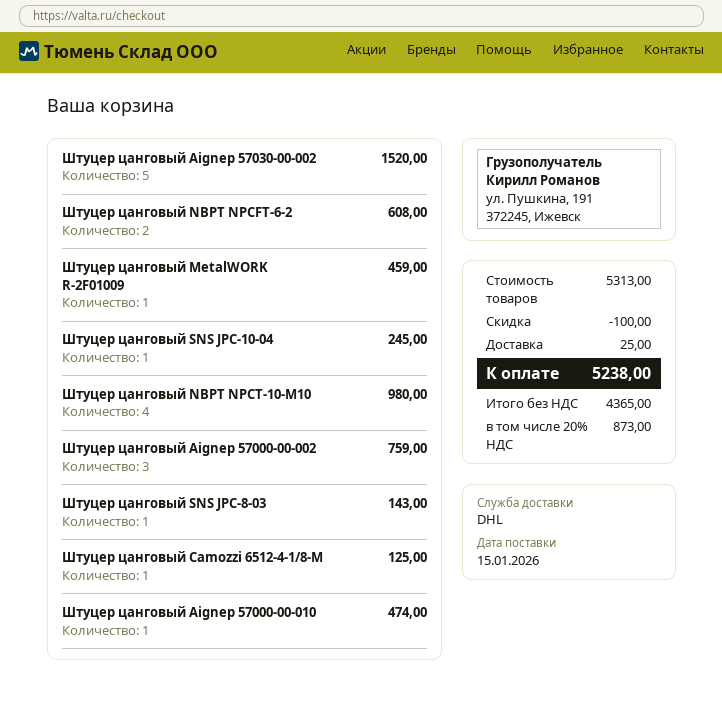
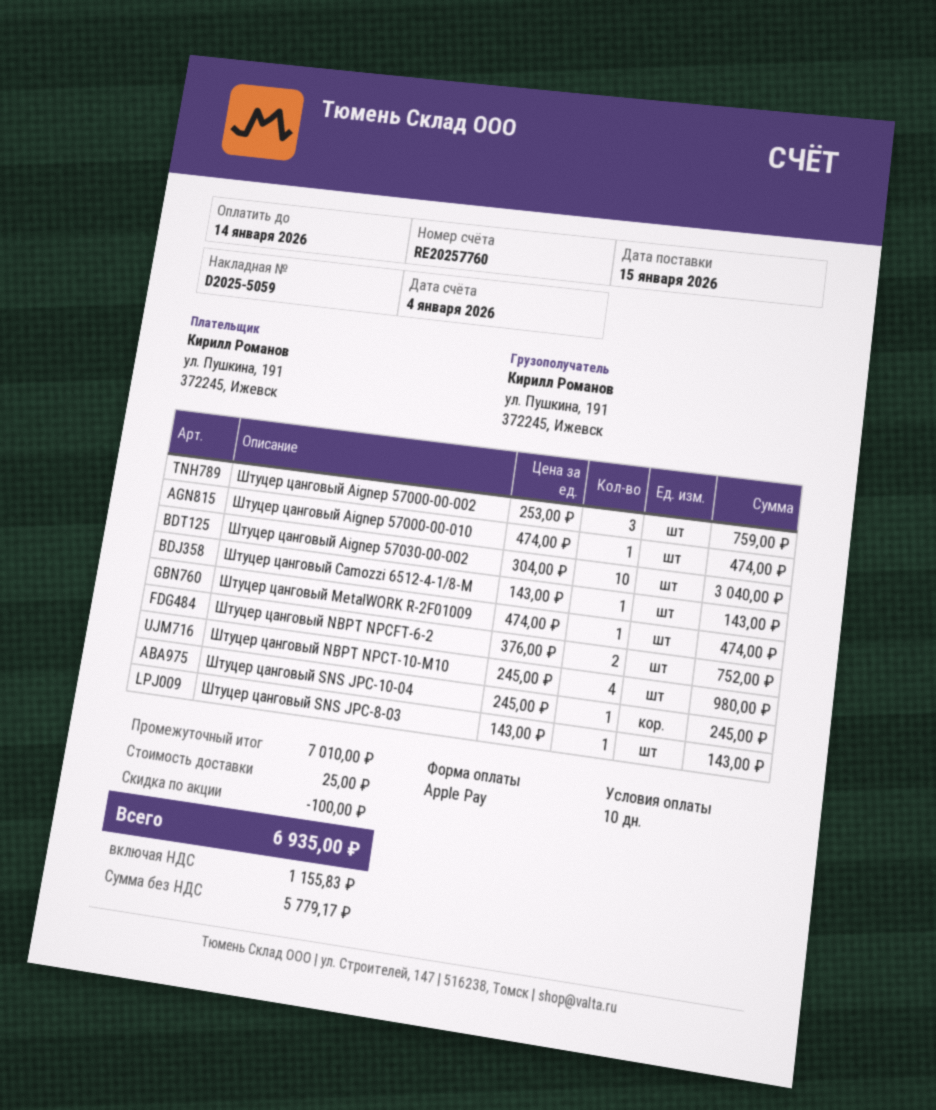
Штуцер цанговый Aignep 57030-00-002: 5 for 1520.00 -> 10 for 3040.00
Штуцер цанговый NBPT NPCFT-6-2: 2 for 608.00 -> 2 for 752.00
Штуцер цанговый MetalWORK R-2F01009: 1 for 459.00 -> 1 for 474.00
Штуцер цанговый Camozzi 6512-4-1/8-M: 1 for 125.00 -> 1 for 143.00
subtotal: 5313.00 -> 7010.00
net: 4365.00 -> 5779.17
tax: 873.00 -> 1155.83
total: 5238.00 -> 6935.00

